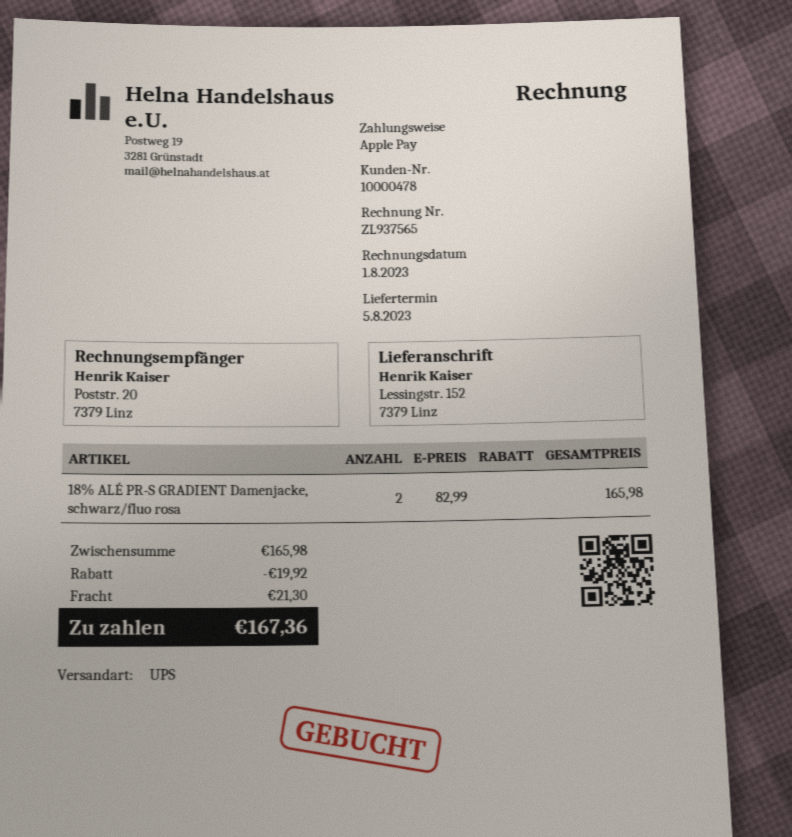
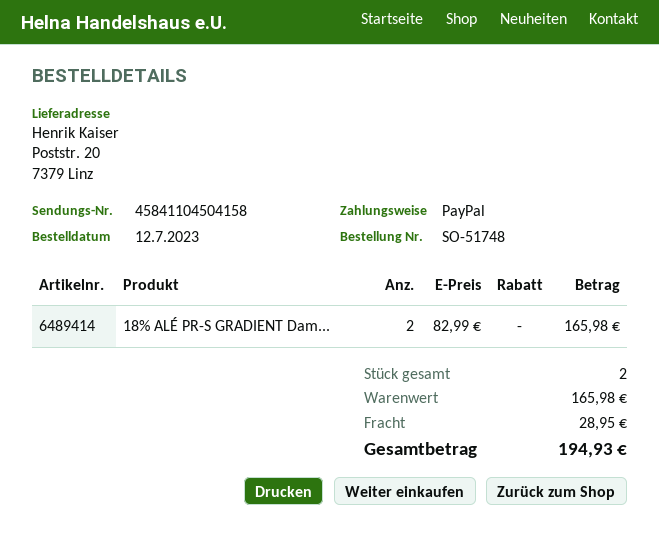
payment method: Apple Pay -> PayPal
ship to: Lessingstr. 152, 7379 Linz -> Poststr. 20, 7379 Linz
discount: 19.92 -> none
shipping: 21.30 -> 28.95
total: 167.36 -> 194.93

